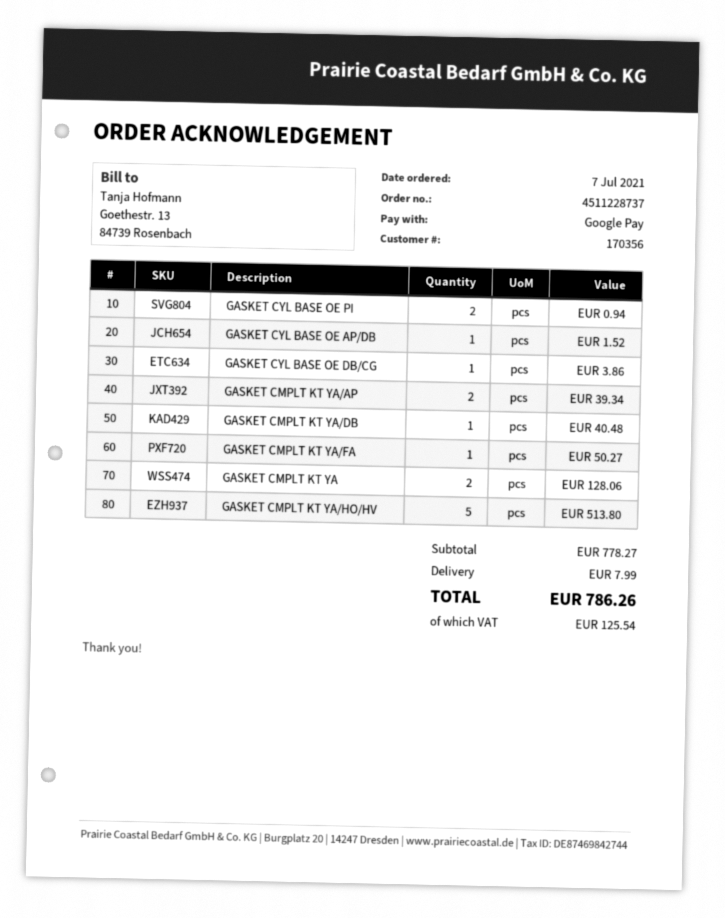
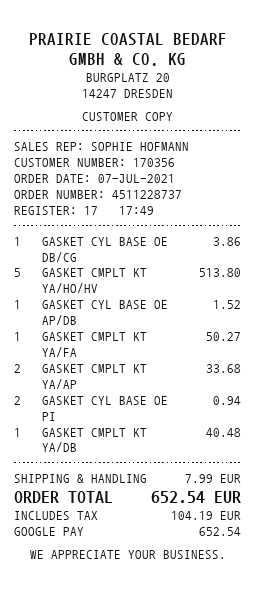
GASKET CMPLT KT YA/AP: 2 for 39.34 -> 2 for 33.68
GASKET CMPLT KT YA: 2 for 128.06 -> none
tax: 125.54 -> 104.19
total: 786.26 -> 652.54

